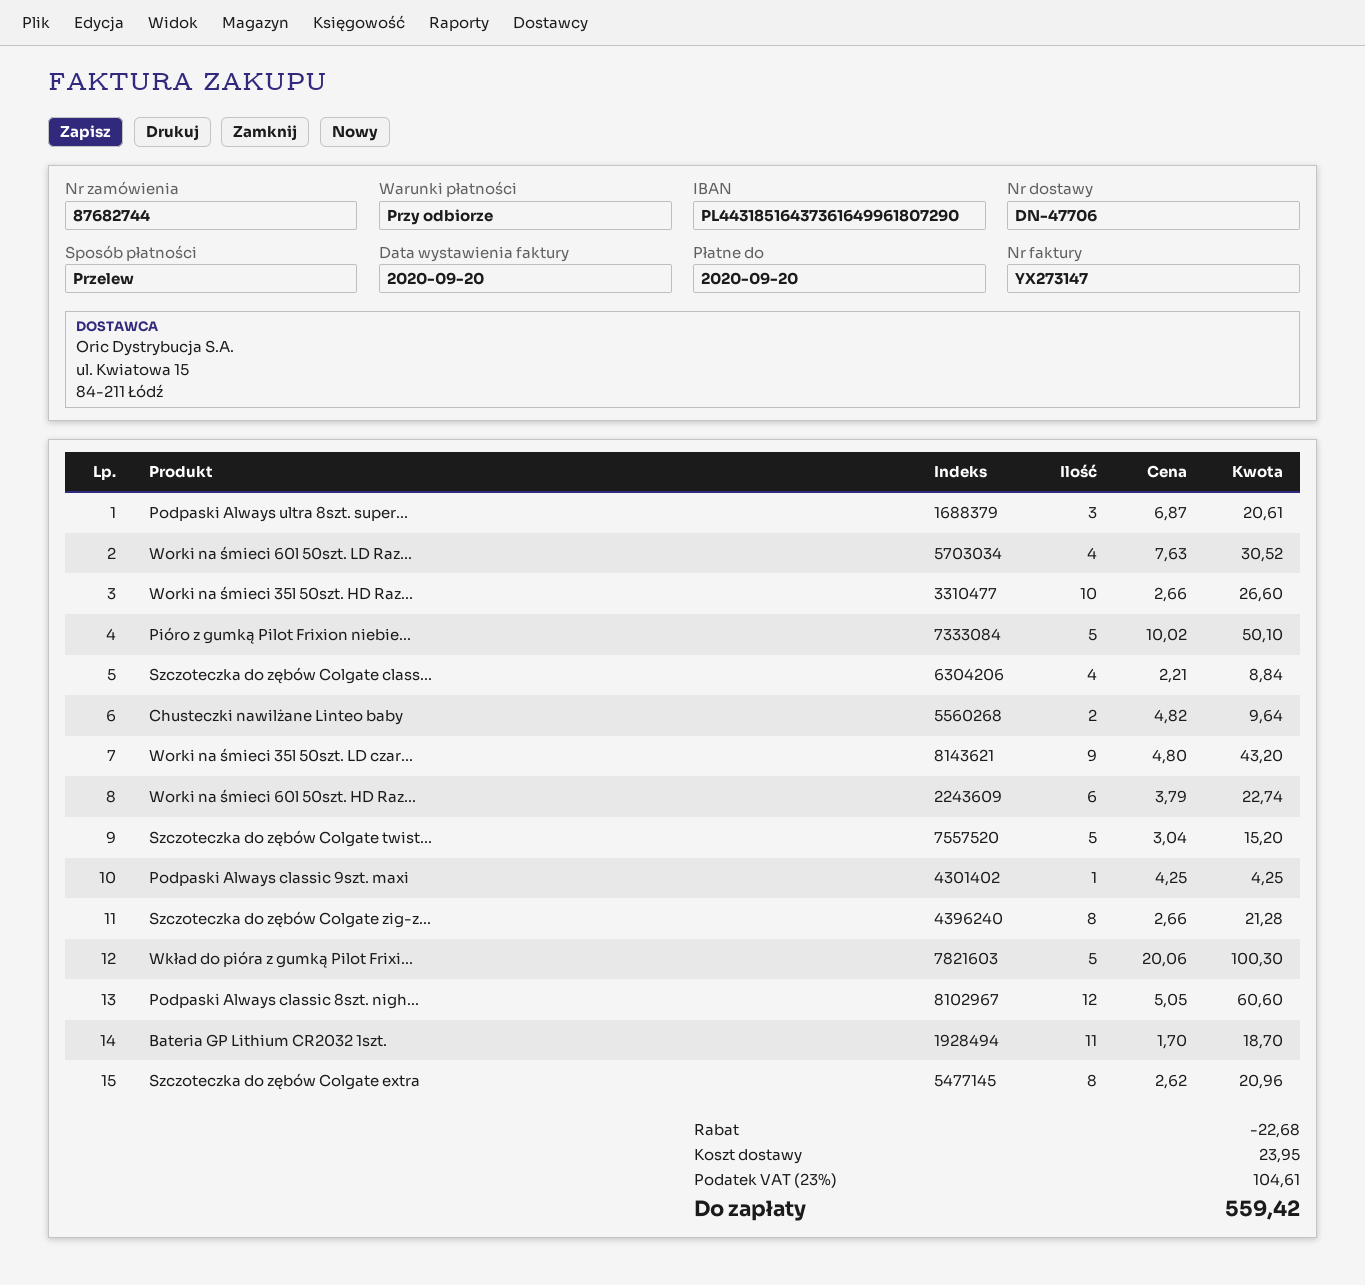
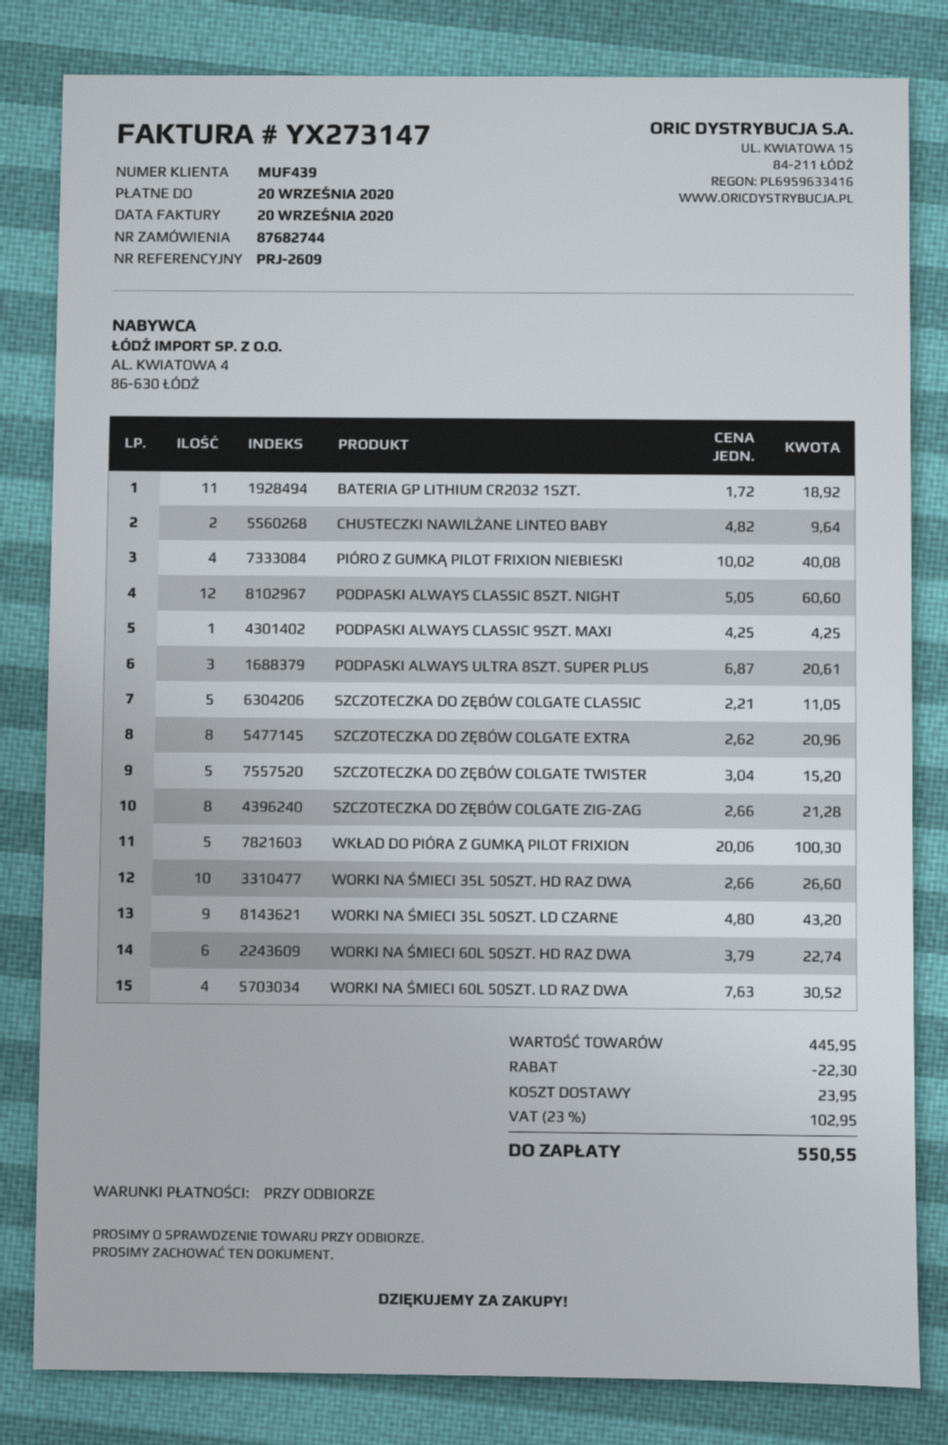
Pióro z gumką Pilot Frixion niebie...: 5 x 10.02 = 50.10 -> 4 x 10.02 = 40.08
Szczoteczka do zębów Colgate class...: 4 x 2.21 = 8.84 -> 5 x 2.21 = 11.05
Bateria GP Lithium CR2032 1szt.: 11 x 1.70 = 18.70 -> 11 x 1.72 = 18.92
discount: 22.68 -> 22.30
tax: 23% = 104.61 -> 23% = 102.95
total: 559.42 -> 550.55

